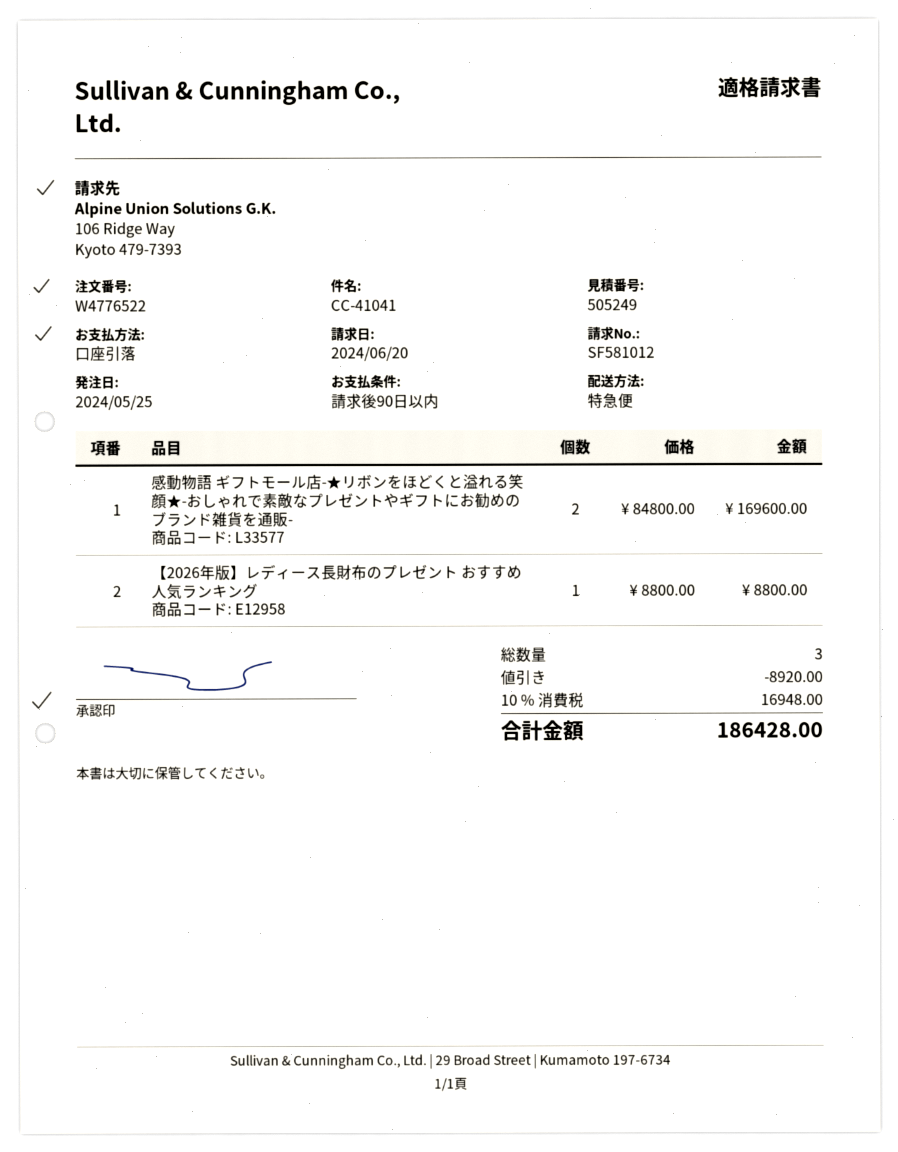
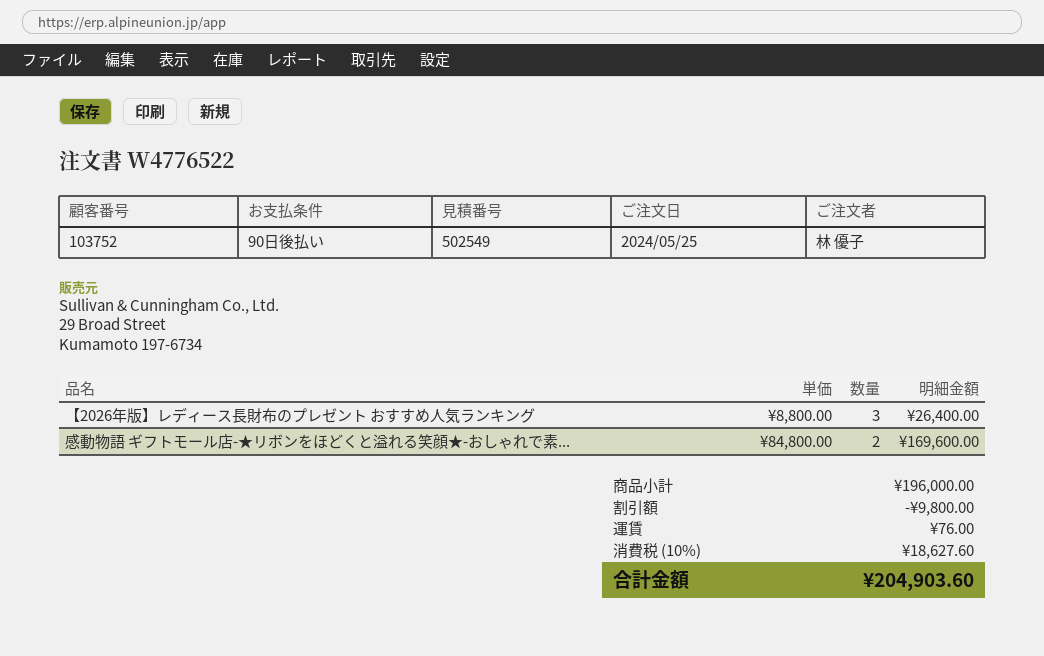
quote number: 505249 -> 502549
【2026年版】レディース長財布のプレゼント おすすめ人気ランキング: 1 x 8800.00 = 8800.00 -> 3 x 8800.00 = 26400.00
discount: 8920.00 -> 9800.00
shipping: none -> 76.00
tax: 10% = 16948.00 -> 10% = 18627.60
total: 186428.00 -> 204903.60

